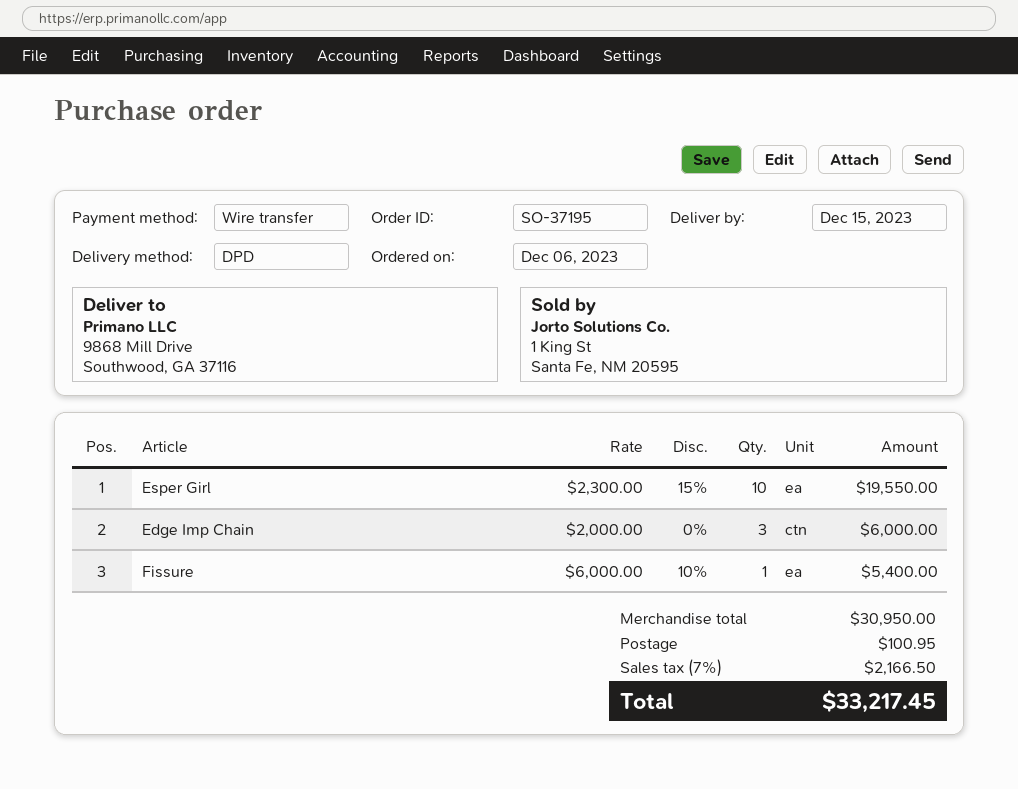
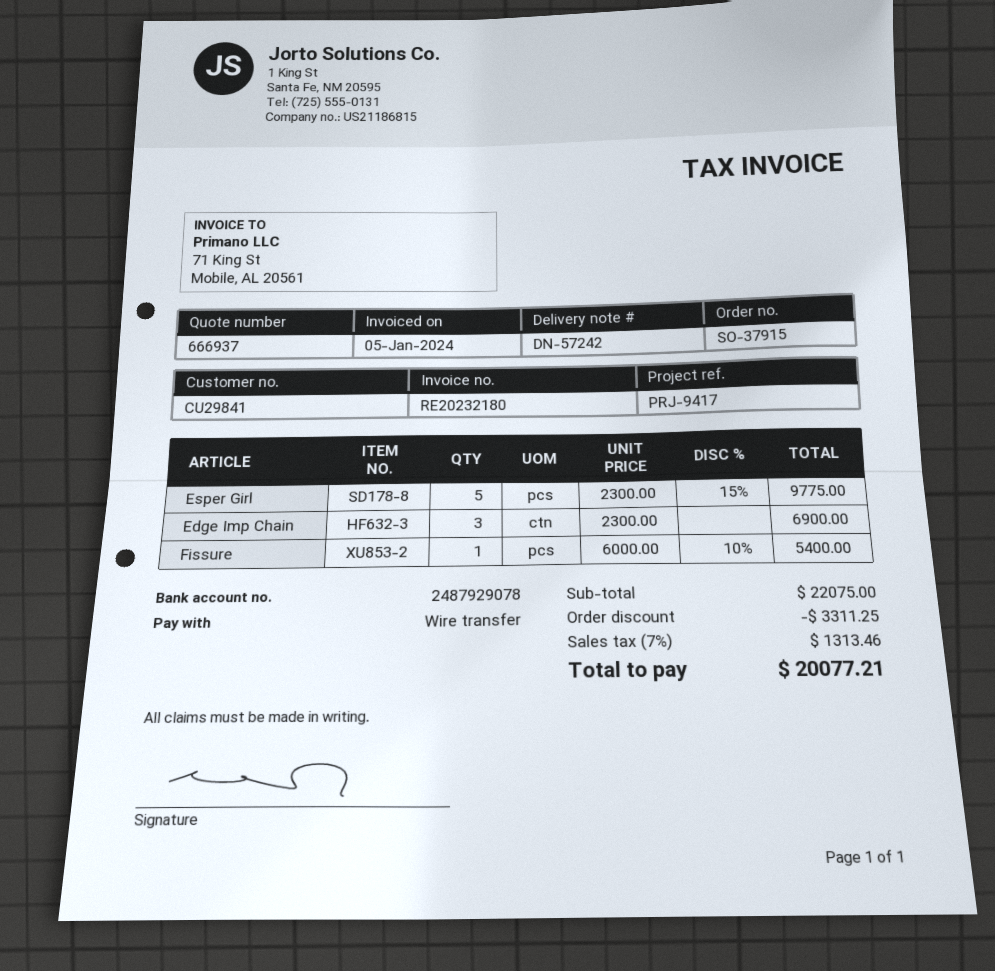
order number: SO-37195 -> SO-37915
Esper Girl: 10 x 2300.00 - 15% = 19550.00 -> 5 x 2300.00 - 15% = 9775.00
Edge Imp Chain: 3 x 2000.00 = 6000.00 -> 3 x 2300.00 = 6900.00
subtotal: 30950.00 -> 22075.00
discount: none -> 3311.25
shipping: 100.95 -> none
tax: 7% = 2166.50 -> 7% = 1313.46
total: 33217.45 -> 20077.21

